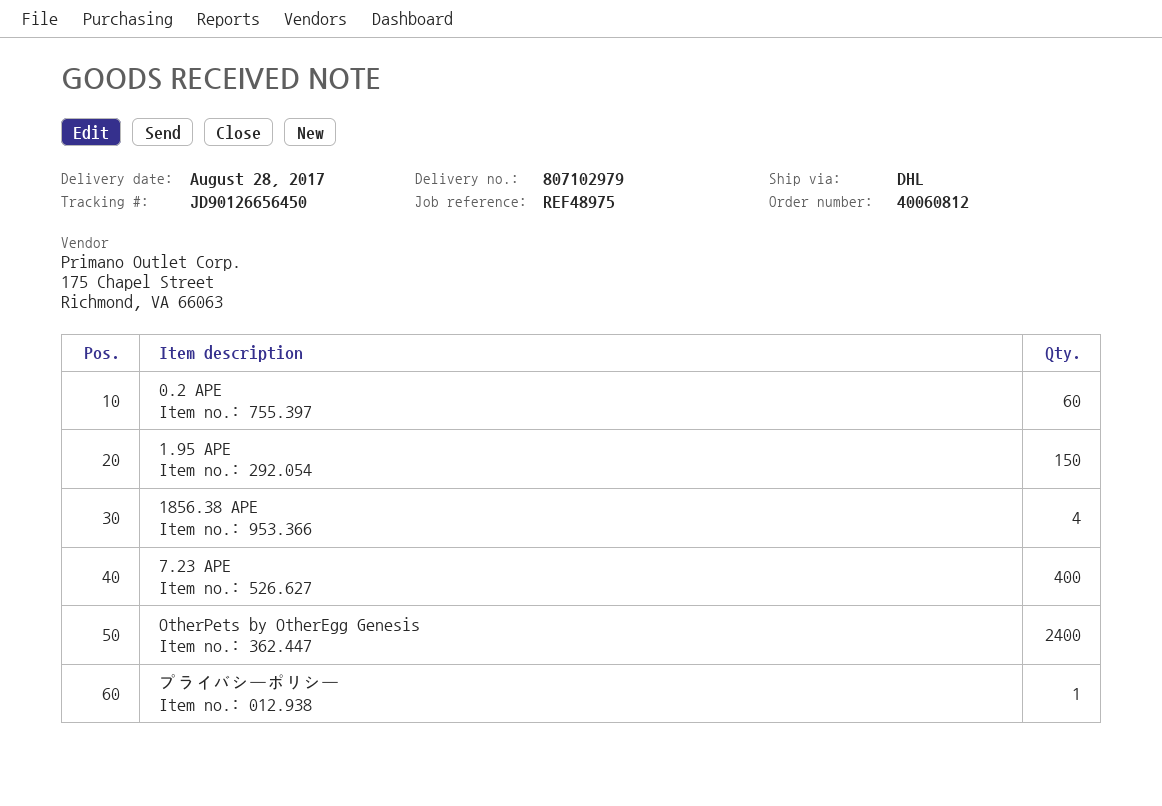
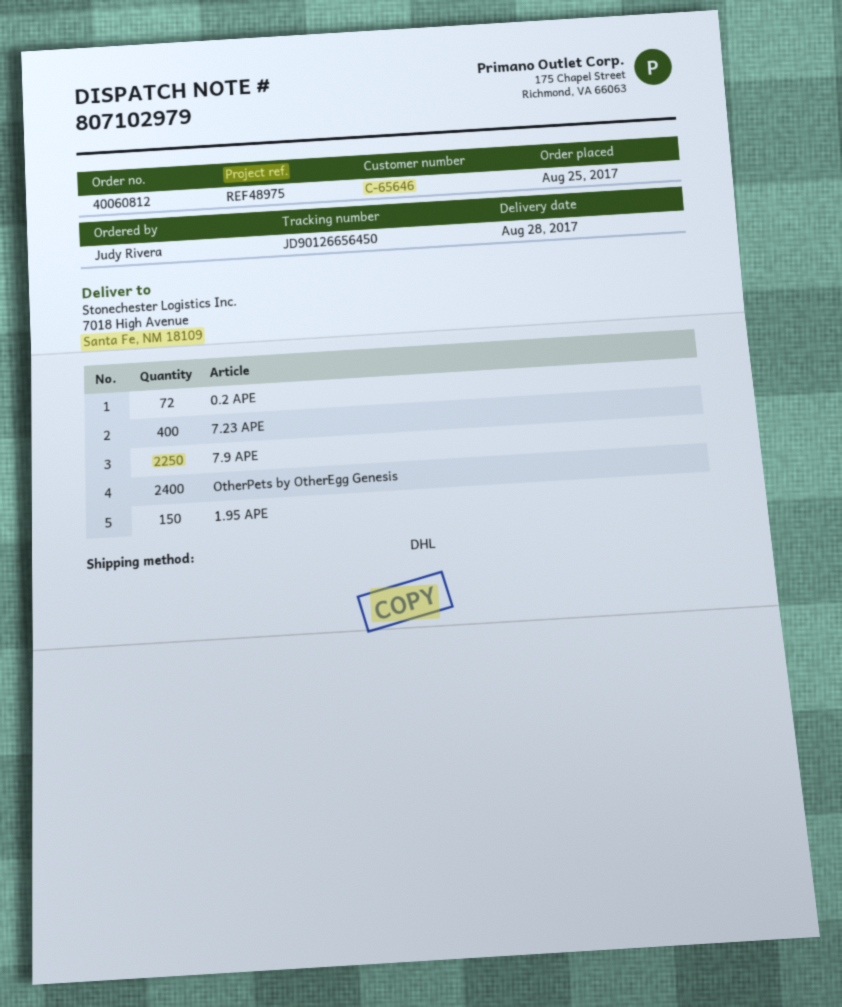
0.2 APE: 60 -> 72
1856.38 APE: 4 -> none
プライバシーポリシー: 1 -> none
7.9 APE: none -> 2250

